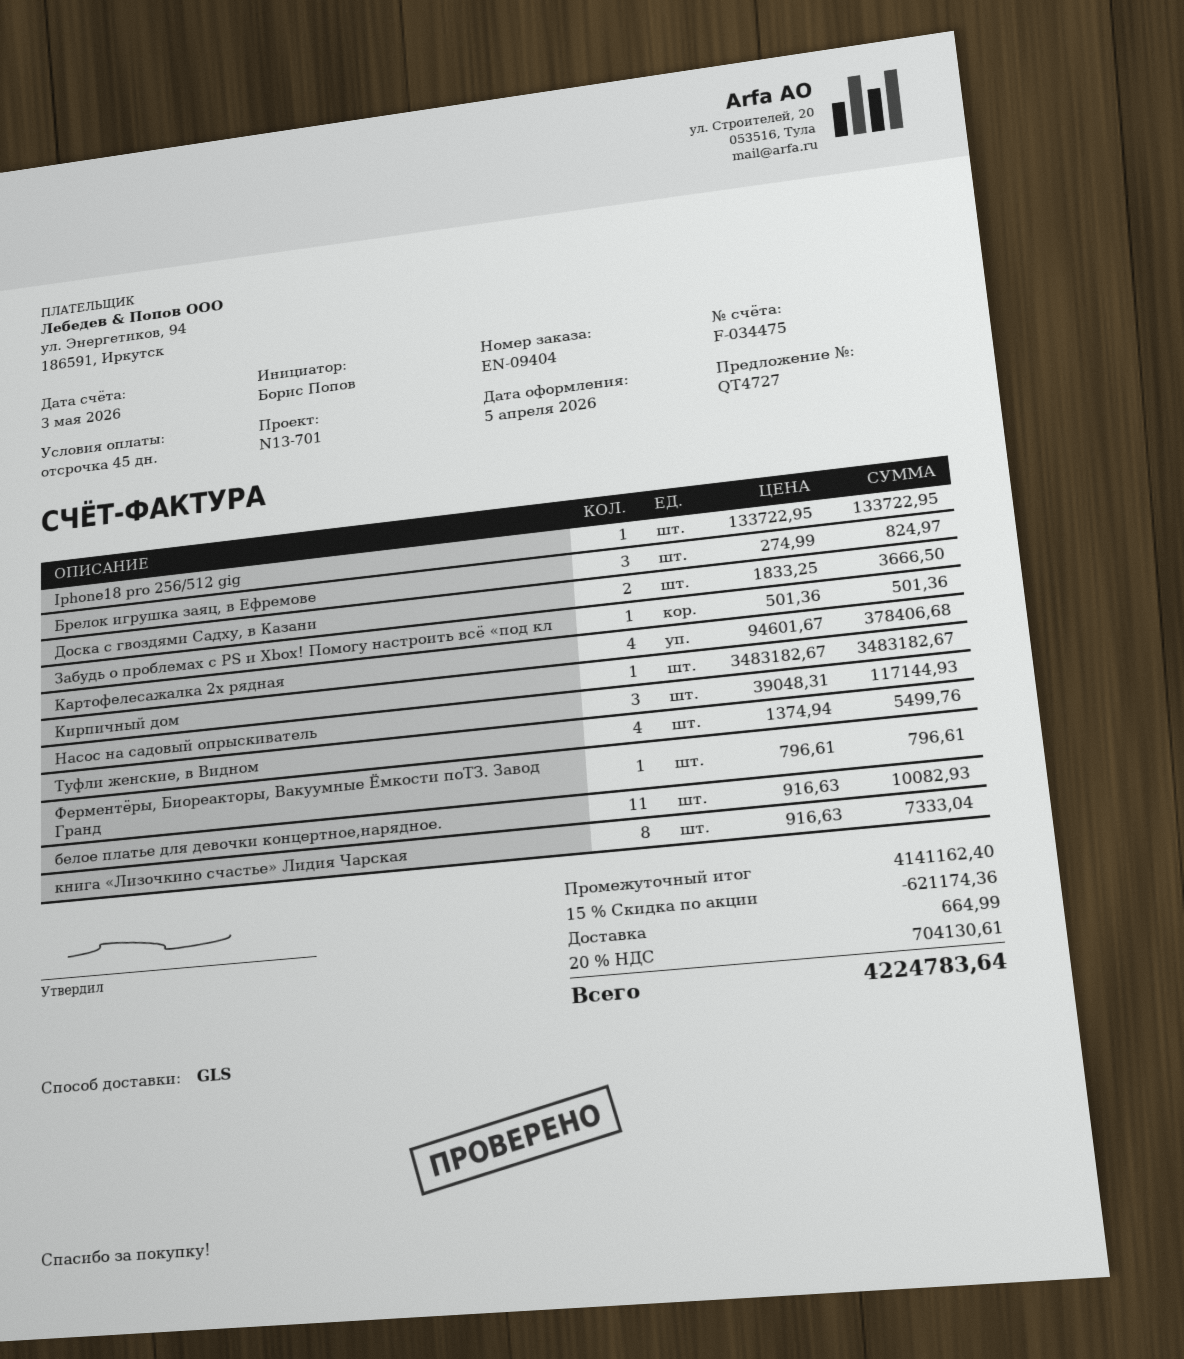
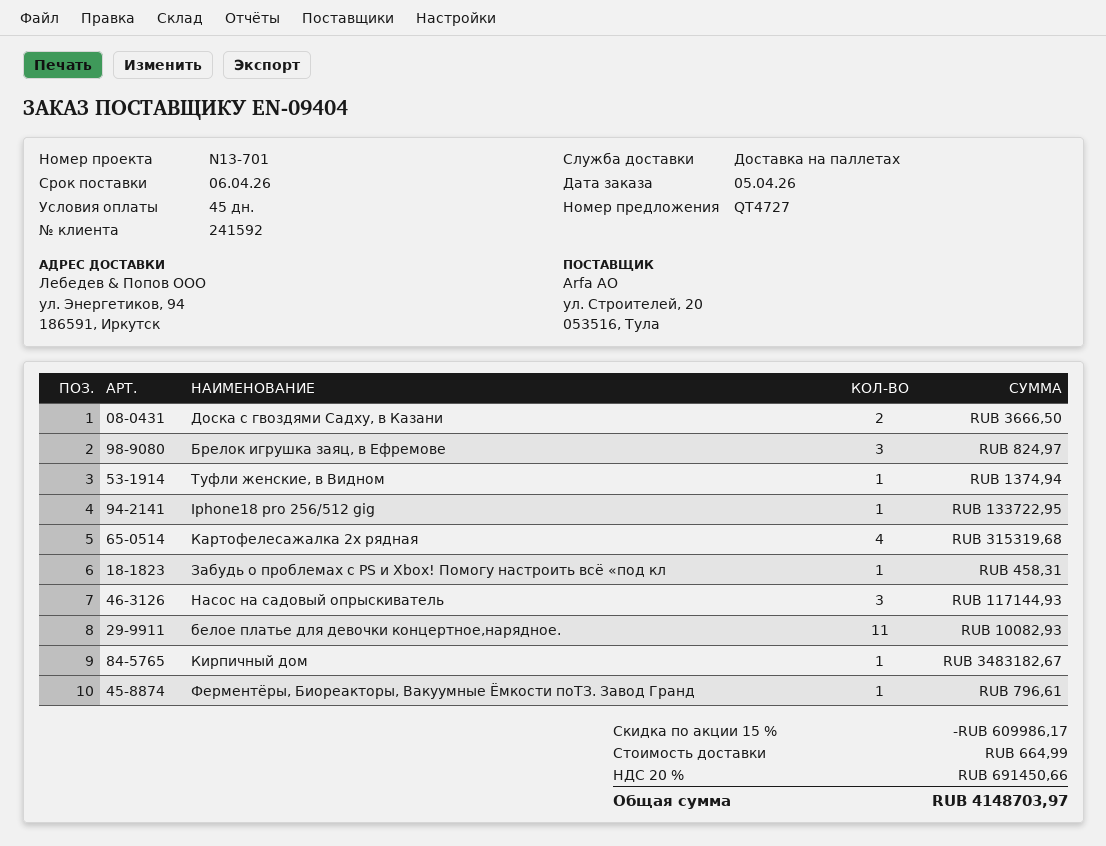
shipping method: GLS -> pallet freight
Забудь о проблемах с PS и Xbox! Помогу настроить всё «под кл: 1 for 501.36 -> 1 for 458.31
Картофелесажалка 2х рядная: 4 for 378406.68 -> 4 for 315319.68
Туфли женские, в Видном: 4 for 5499.76 -> 1 for 1374.94
книга «Лизочкино счастье» Лидия Чарская: 8 for 7333.04 -> none
discount: 15% = 621174.36 -> 15% = 609986.17
tax: 20% = 704130.61 -> 20% = 691450.66
total: 4224783.64 -> 4148703.97

